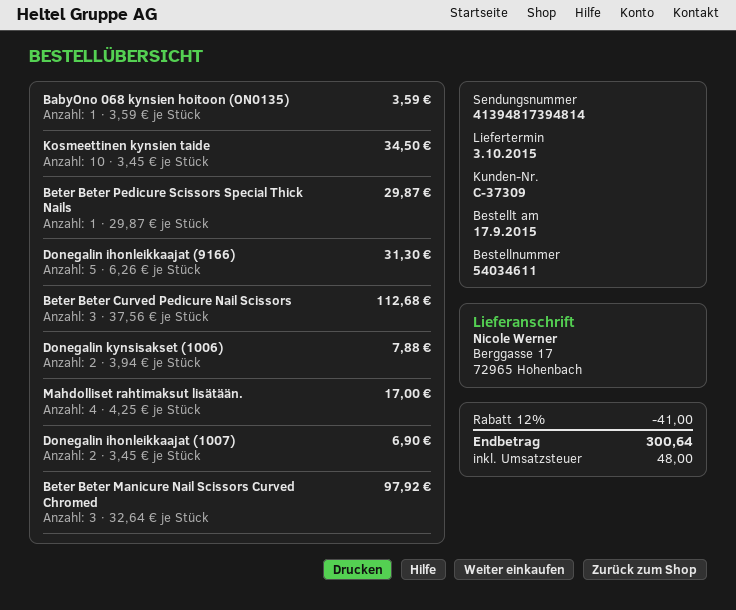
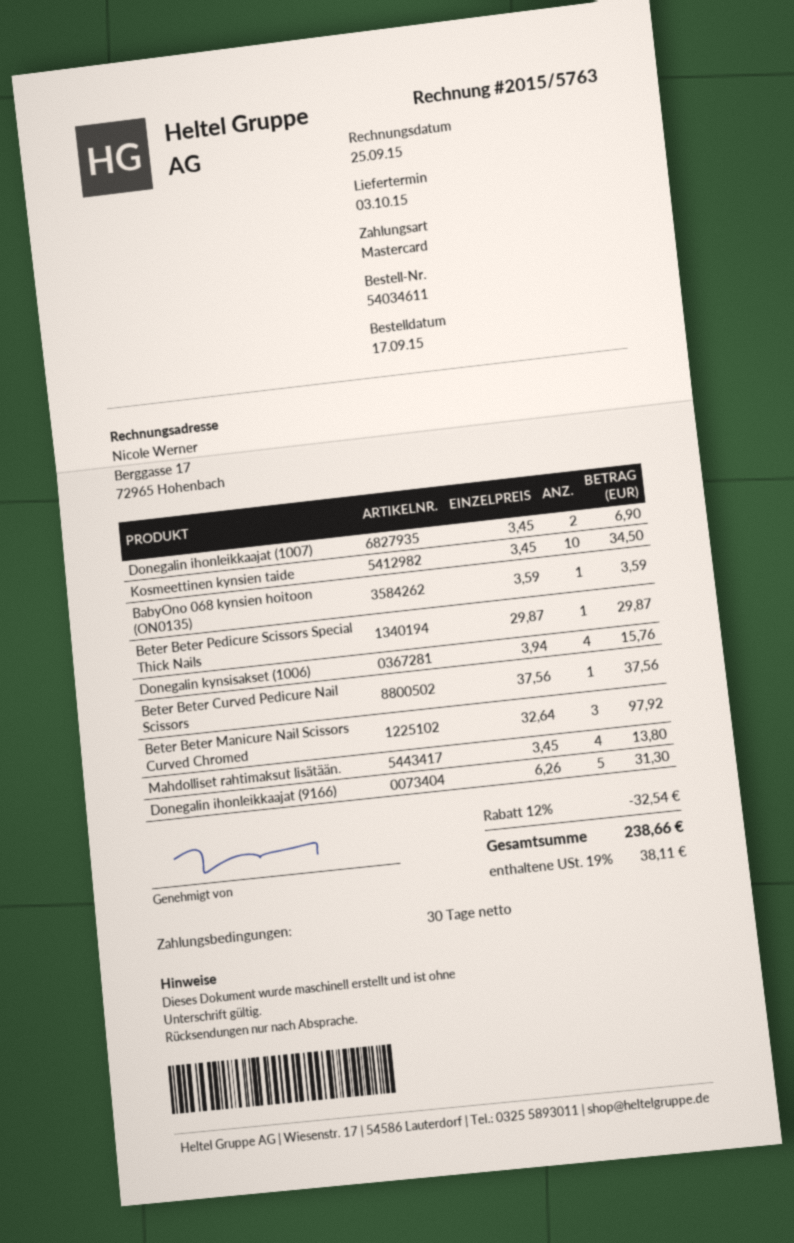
Beter Beter Curved Pedicure Nail Scissors: 3 x 37.56 = 112.68 -> 1 x 37.56 = 37.56
Donegalin kynsisakset (1006): 2 x 3.94 = 7.88 -> 4 x 3.94 = 15.76
Mahdolliset rahtimaksut lisätään.: 4 x 4.25 = 17.00 -> 4 x 3.45 = 13.80
discount: 12% = 41.00 -> 12% = 32.54
tax: 48.00 -> 38.11
total: 300.64 -> 238.66

